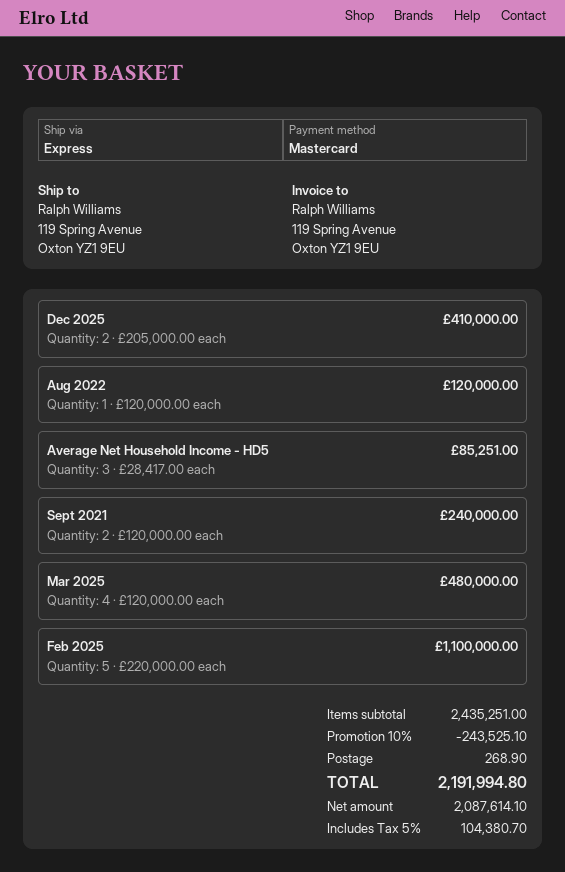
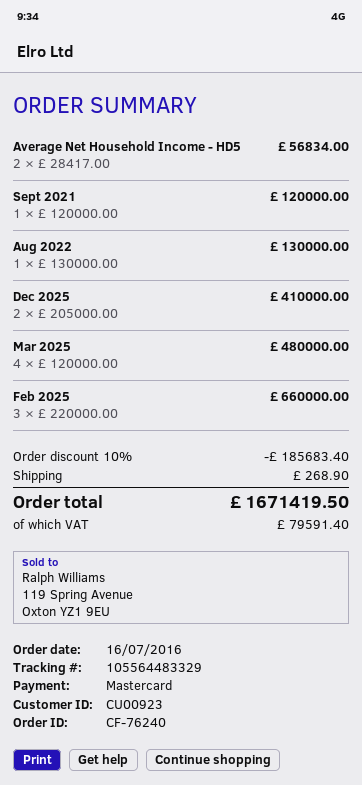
Aug 2022: 1 x 120000.00 = 120000.00 -> 1 x 130000.00 = 130000.00
Average Net Household Income - HD5: 3 x 28417.00 = 85251.00 -> 2 x 28417.00 = 56834.00
Sept 2021: 2 x 120000.00 = 240000.00 -> 1 x 120000.00 = 120000.00
Feb 2025: 5 x 220000.00 = 1100000.00 -> 3 x 220000.00 = 660000.00
discount: 10% = 243525.10 -> 10% = 185683.40
tax: 104380.70 -> 79591.40
total: 2191994.80 -> 1671419.50

